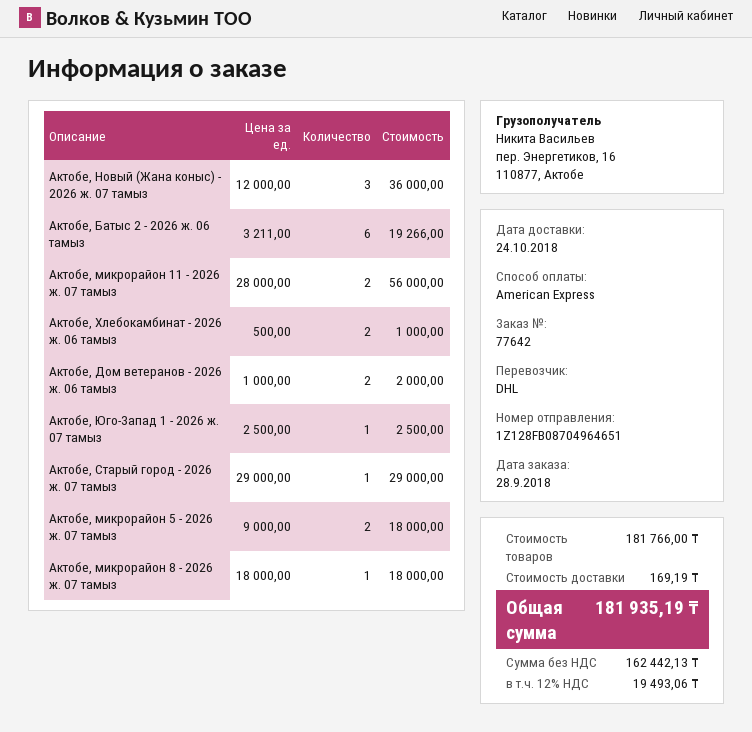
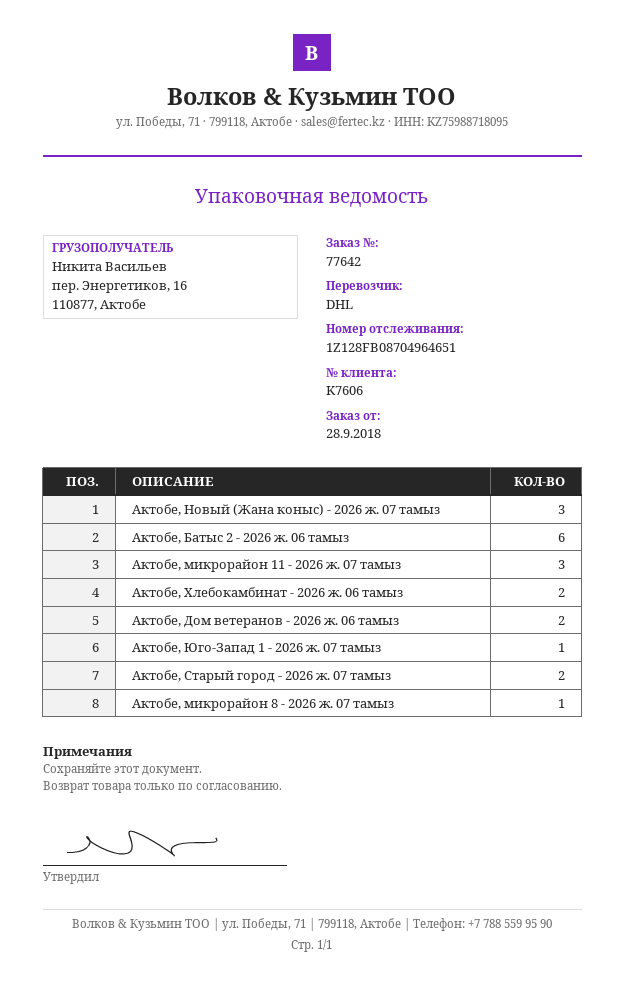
Актобе, микрорайон 11 - 2026 ж. 07 тамыз: 2 -> 3
Актобе, Старый город - 2026 ж. 07 тамыз: 1 -> 2
Актобе, микрорайон 5 - 2026 ж. 07 тамыз: 2 -> none

